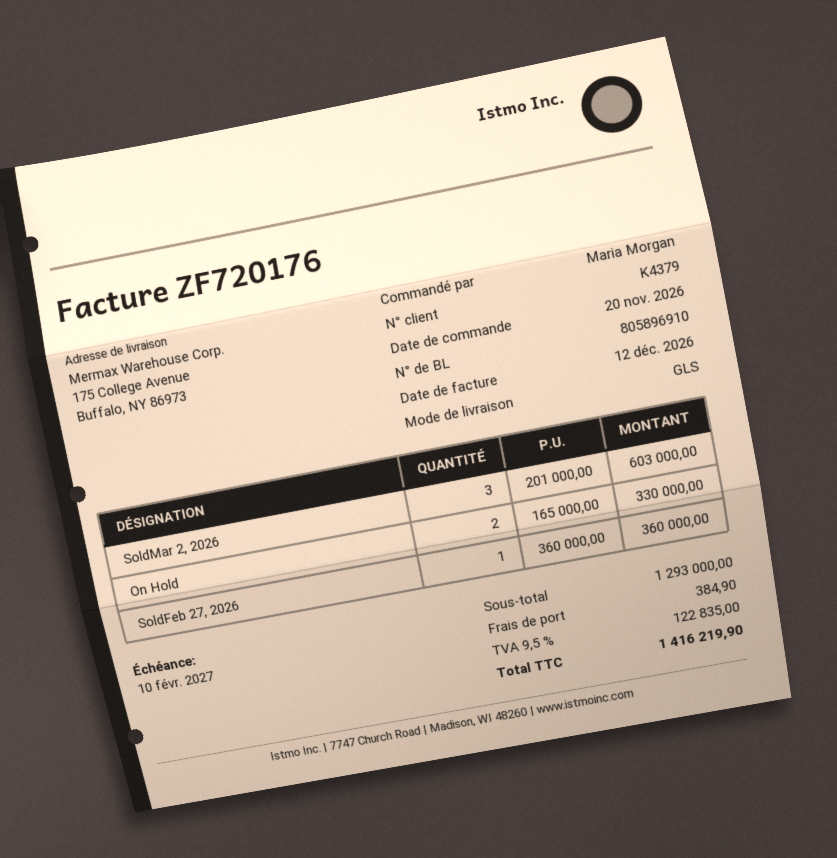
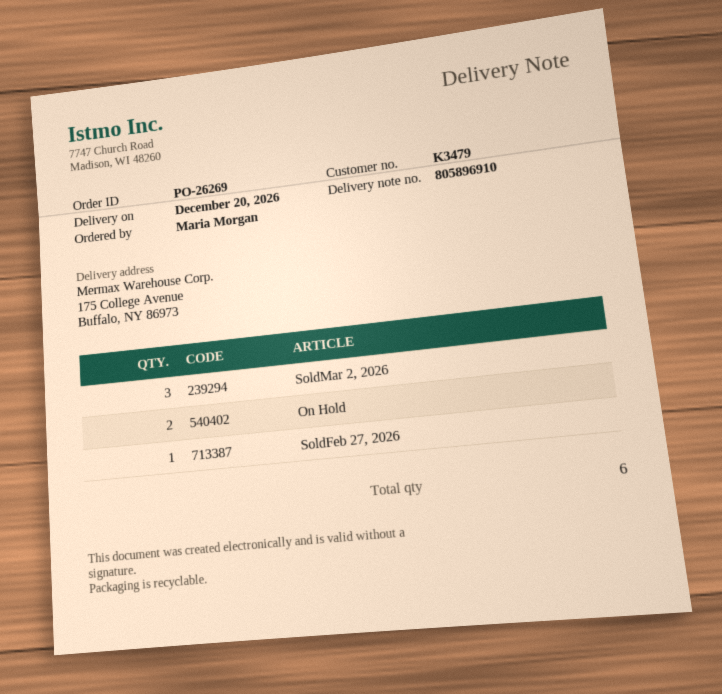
customer number: K4379 -> K3479

